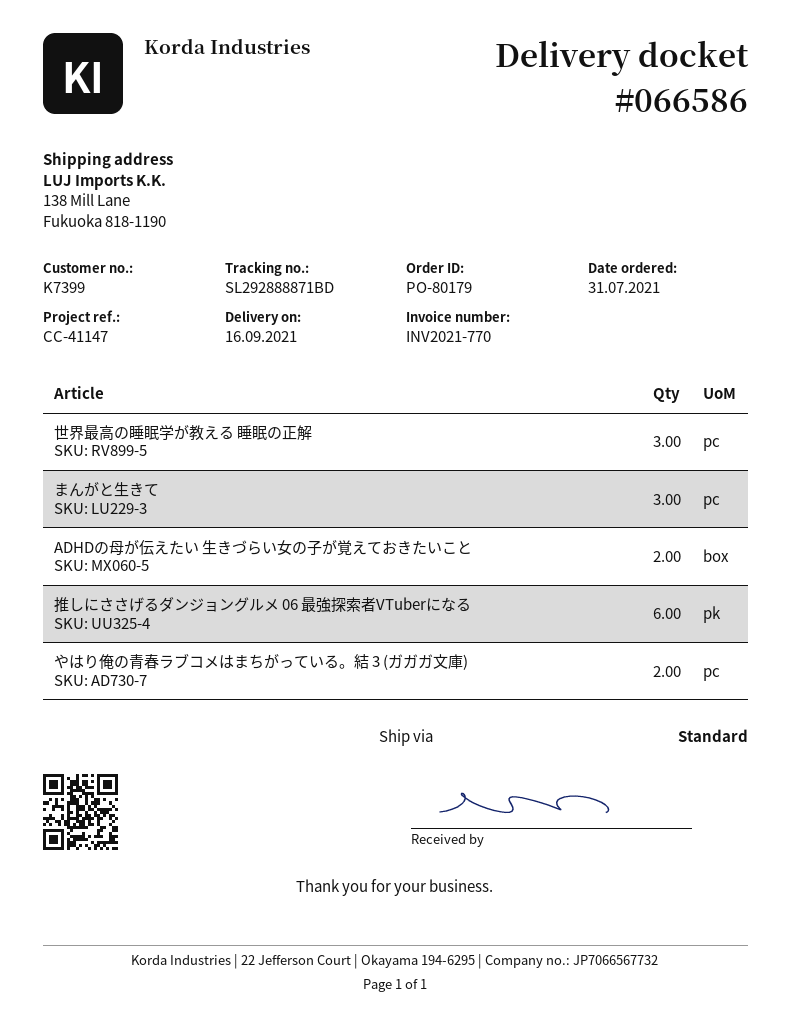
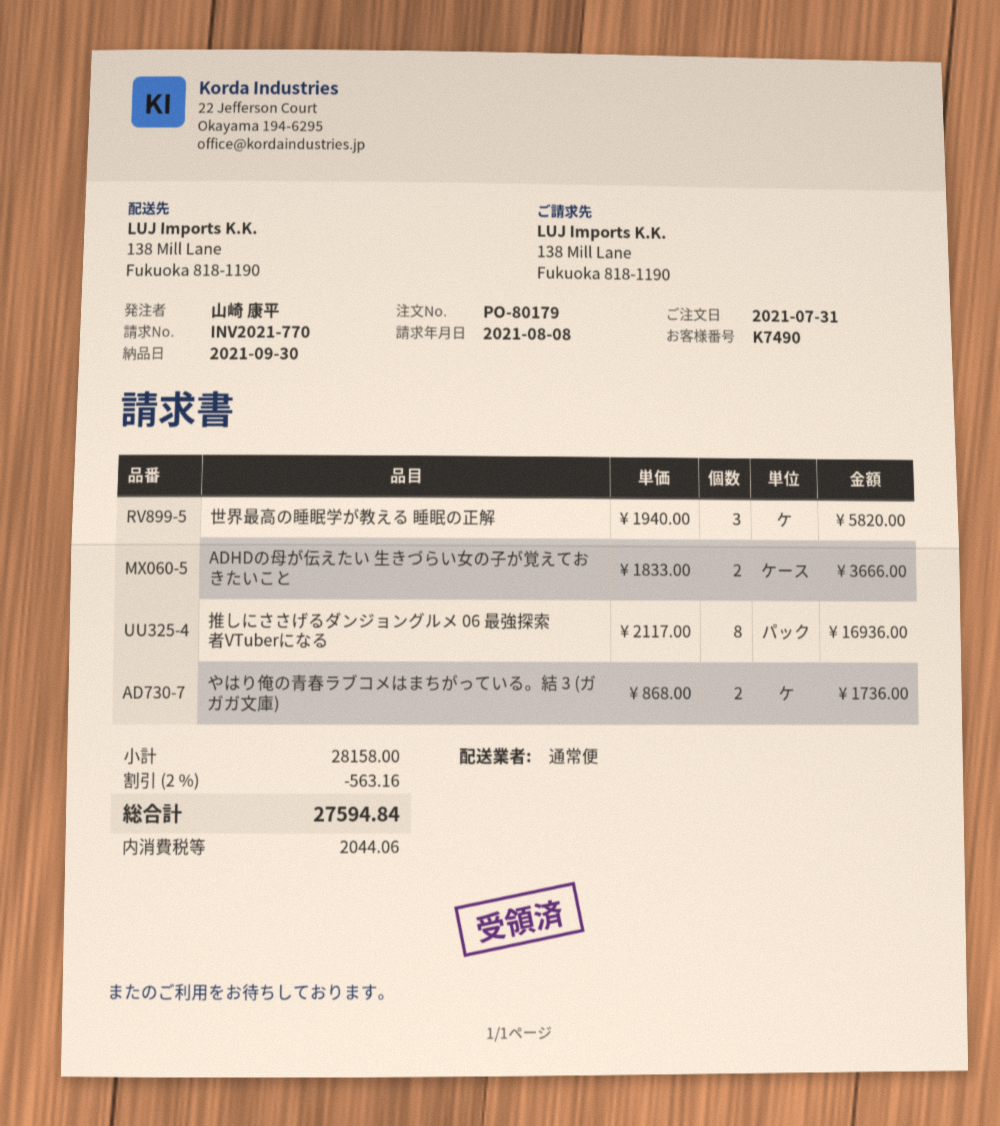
delivery date: 2021-09-16 -> 2021-09-30
customer number: K7399 -> K7490
まんがと生きて: 3 -> none
推しにささげるダンジョングルメ 06 最強探索者VTuberになる: 6 -> 8

